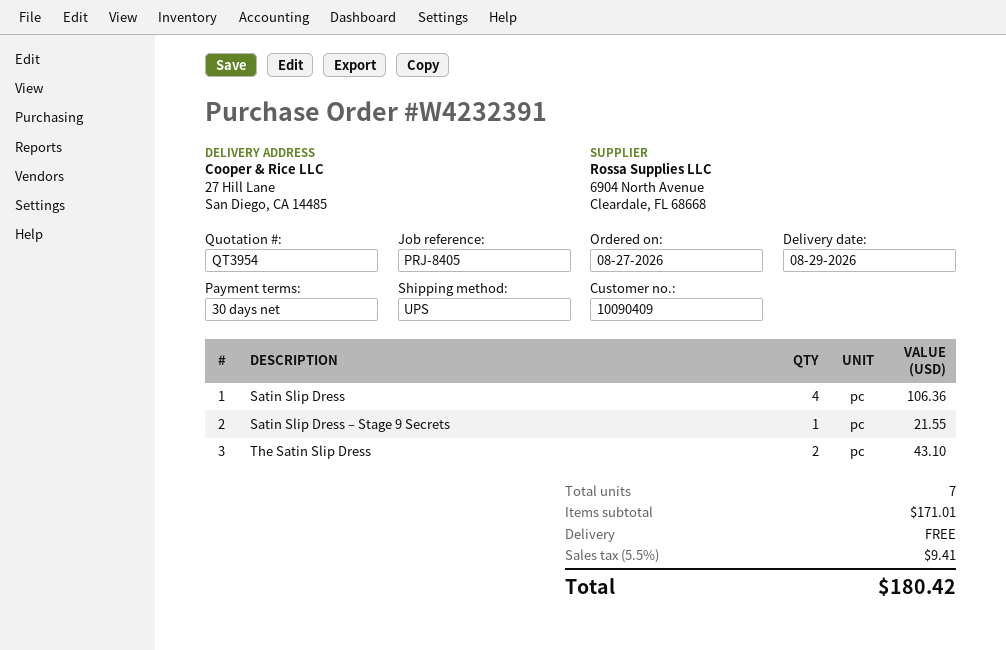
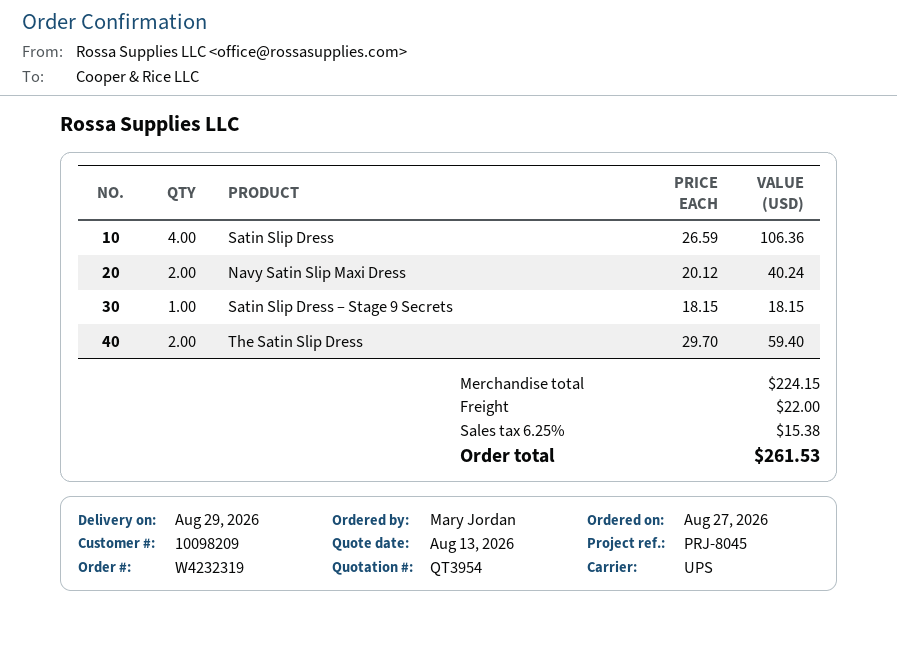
order number: W4232391 -> W4232319
customer number: 10090409 -> 10098209
reference: PRJ-8405 -> PRJ-8045
Satin Slip Dress – Stage 9 Secrets: 1 for 21.55 -> 1 for 18.15
The Satin Slip Dress: 2 for 43.10 -> 2 for 59.40
Navy Satin Slip Maxi Dress: none -> 2 for 40.24
subtotal: 171.01 -> 224.15
shipping: 0.00 -> 22.00
tax: 5.5% = 9.41 -> 6.25% = 15.38
total: 180.42 -> 261.53

